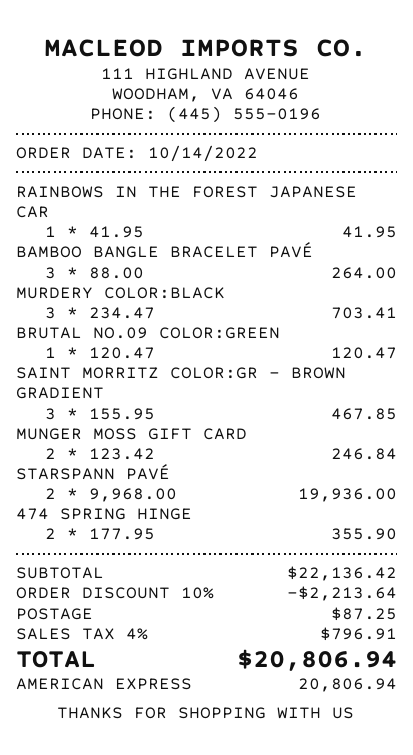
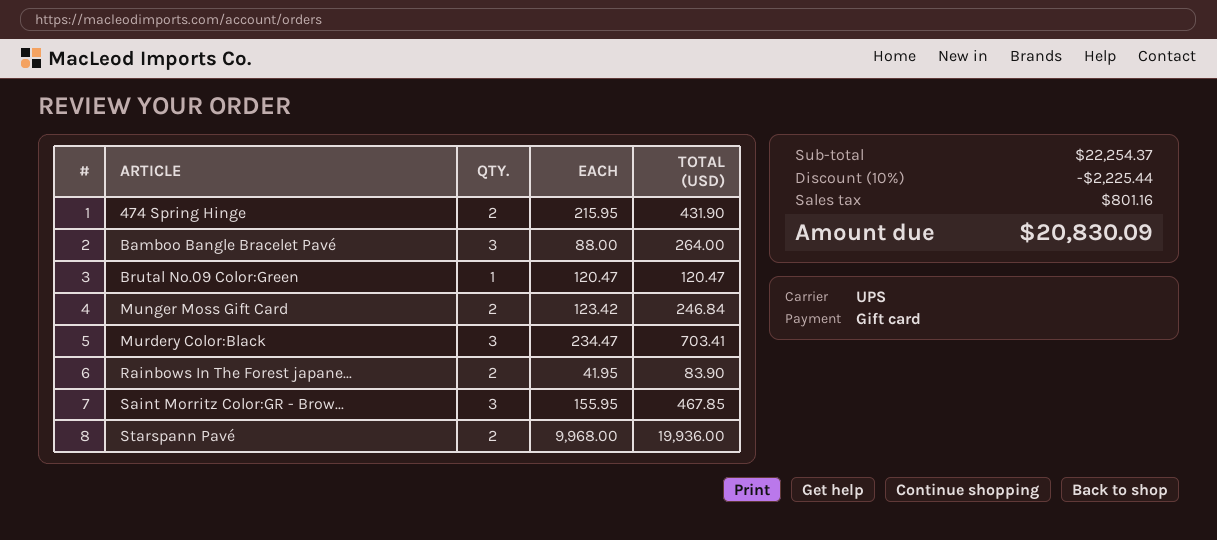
payment method: American Express -> gift card
RAINBOWS IN THE FOREST JAPANESE CAR: 1 x 41.95 = 41.95 -> 2 x 41.95 = 83.90
474 SPRING HINGE: 2 x 177.95 = 355.90 -> 2 x 215.95 = 431.90
subtotal: 22136.42 -> 22254.37
discount: 10% = 2213.64 -> 10% = 2225.44
shipping: 87.25 -> none
tax: 796.91 -> 801.16
total: 20806.94 -> 20830.09

